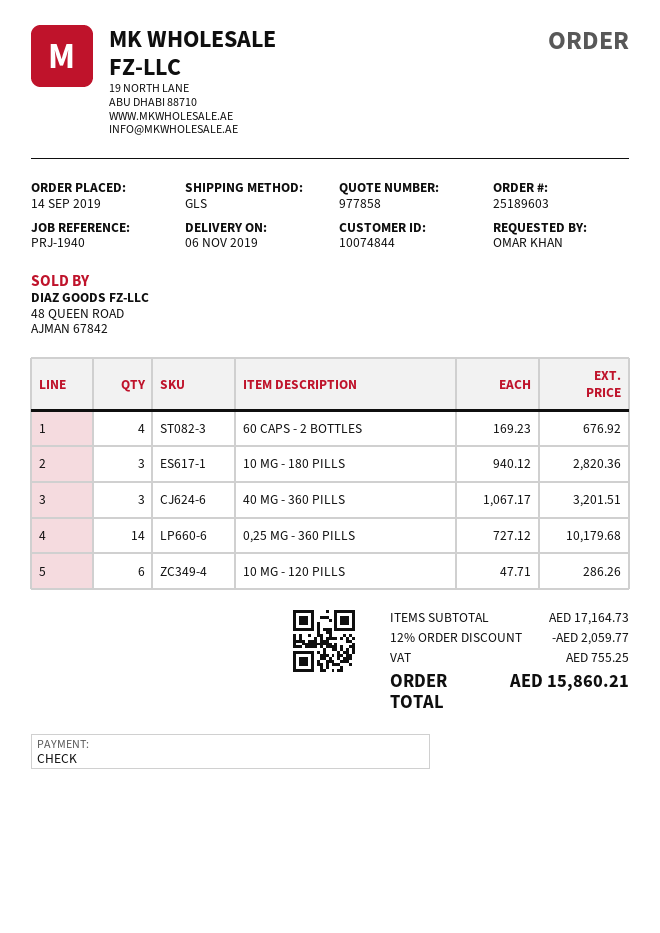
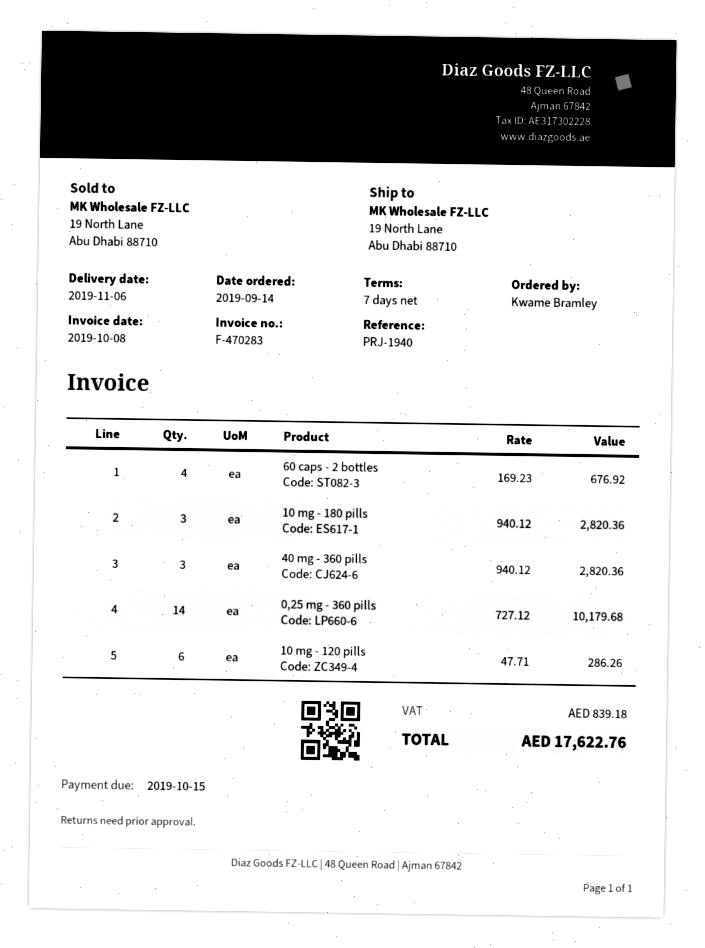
ordered by: OMAR KHAN -> Kwame Bramley
40 MG - 360 PILLS: 3 x 1067.17 = 3201.51 -> 3 x 940.12 = 2820.36
discount: 12% = 2059.77 -> none
tax: 755.25 -> 839.18
total: 15860.21 -> 17622.76

